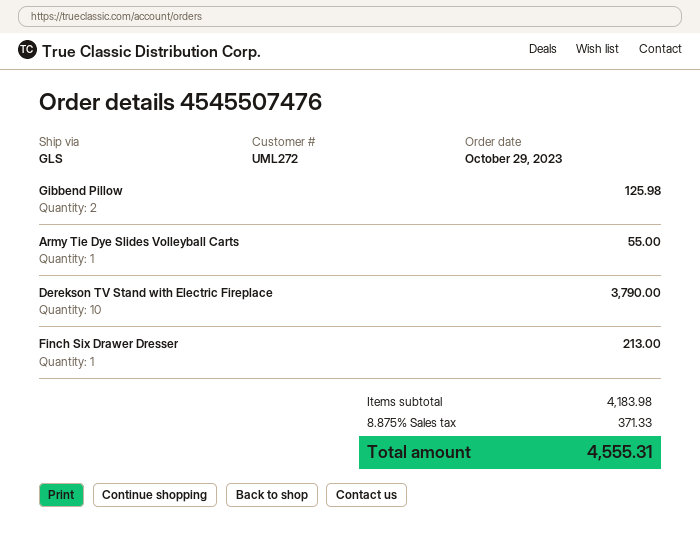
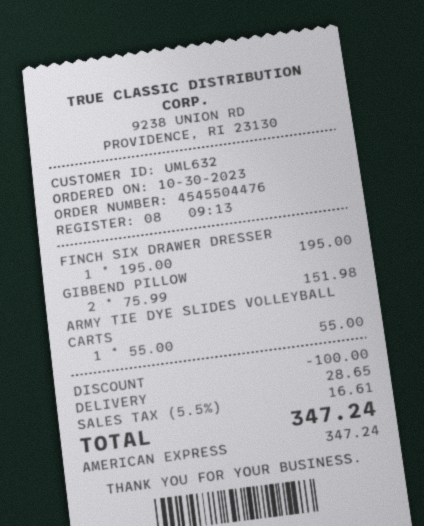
order number: 4545507476 -> 4545504476
order date: 2023-10-29 -> 2023-10-30
customer number: UML272 -> UML632
Gibbend Pillow: 2 for 125.98 -> 2 for 151.98
Derekson TV Stand with Electric Fireplace: 10 for 3790.00 -> none
Finch Six Drawer Dresser: 1 for 213.00 -> 1 for 195.00
discount: none -> 100.00
shipping: none -> 28.65
tax: 8.875% = 371.33 -> 5.5% = 16.61
total: 4555.31 -> 347.24

